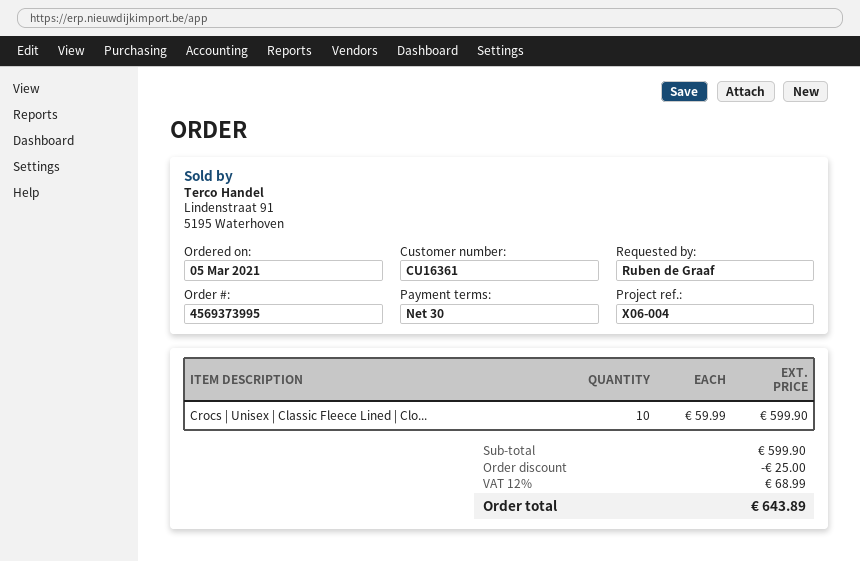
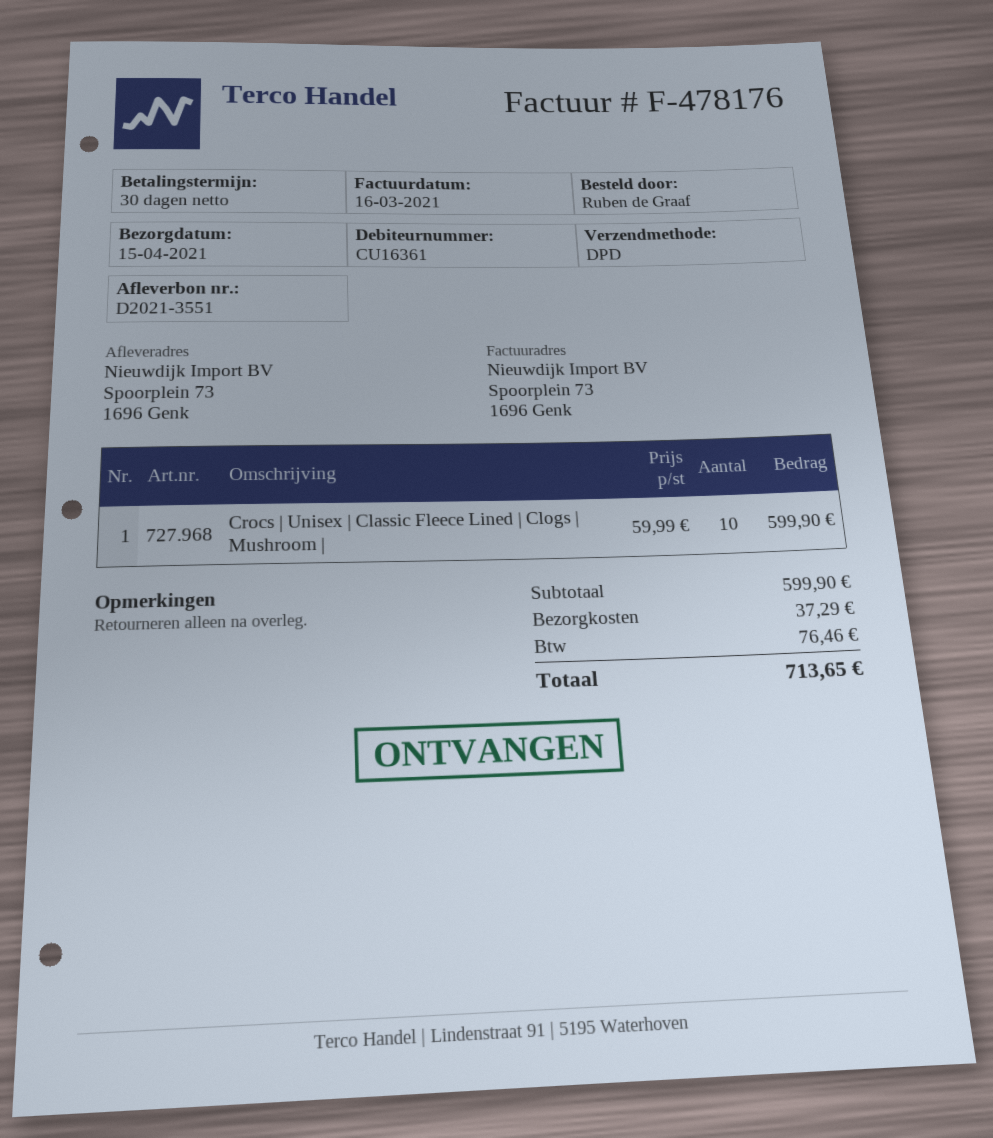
discount: 25.00 -> none
shipping: none -> 37.29
tax: 68.99 -> 76.46
total: 643.89 -> 713.65

